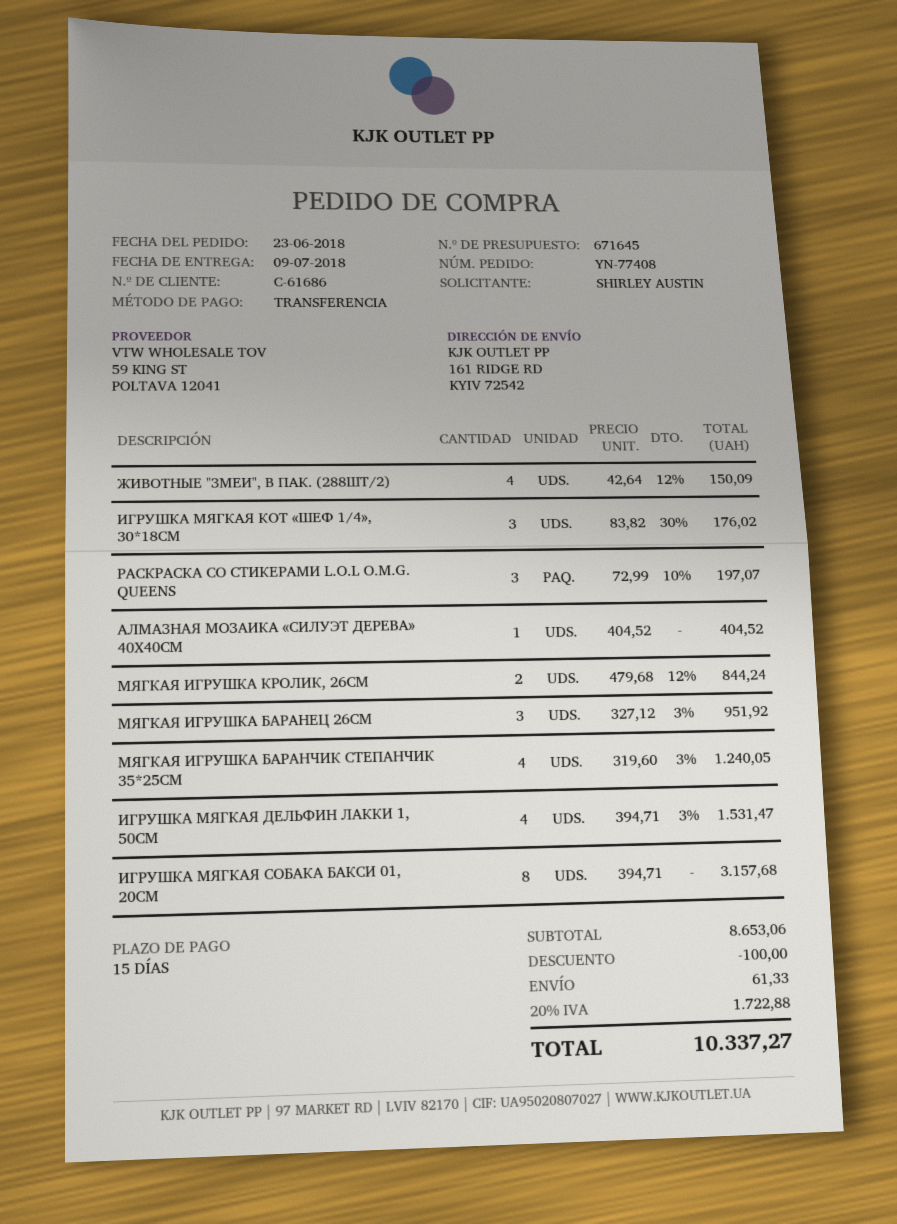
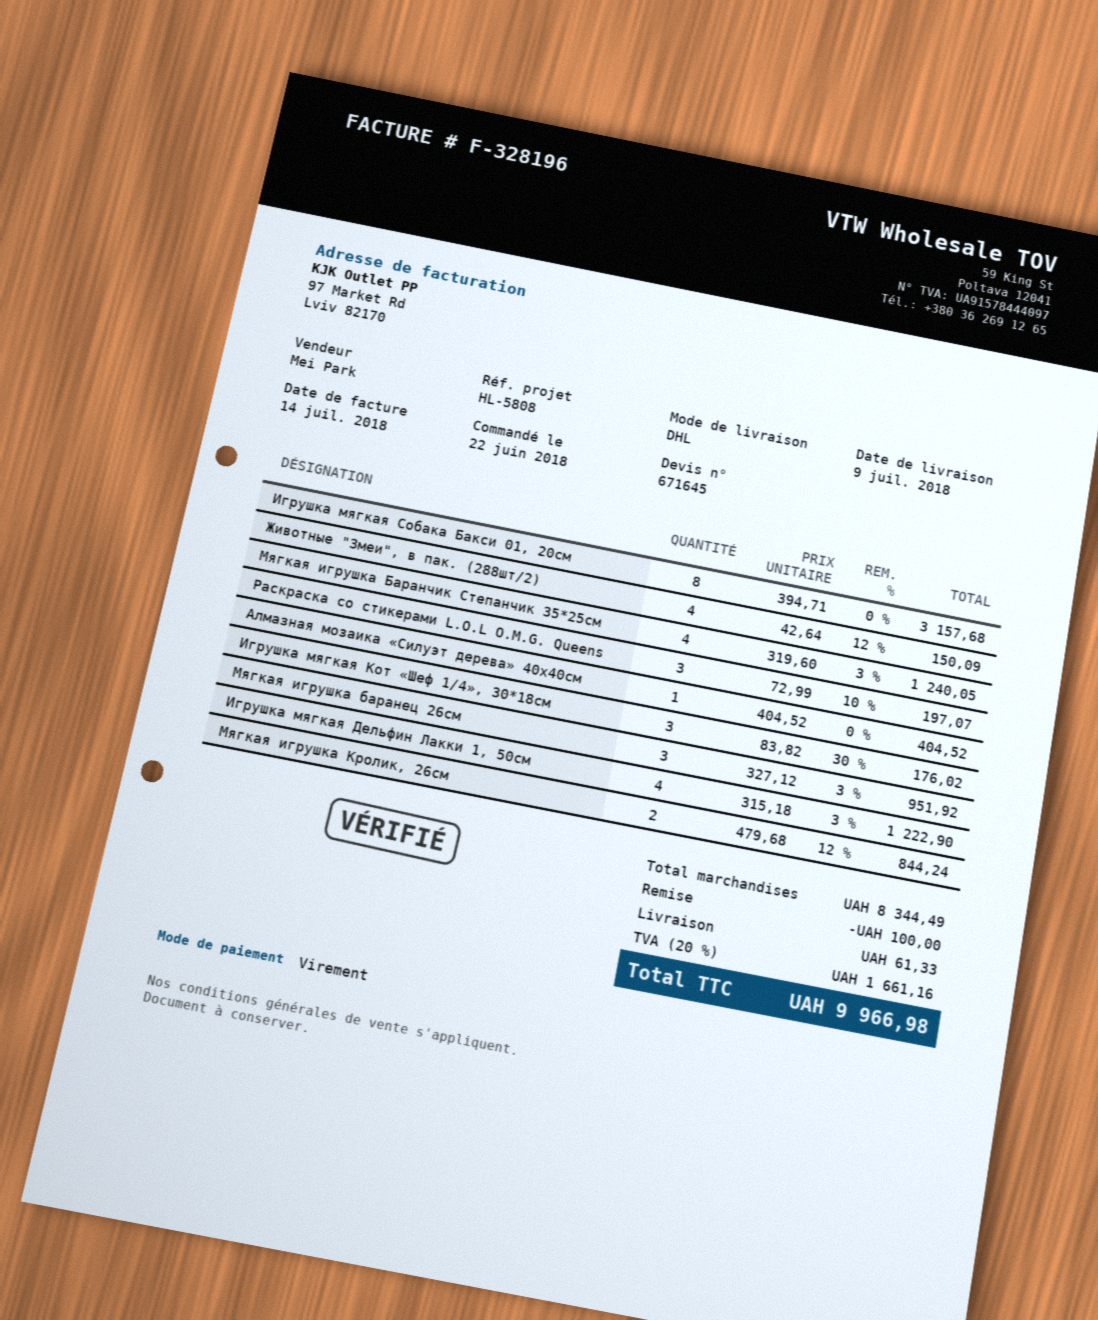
order date: 2018-06-23 -> 2018-06-22
ИГРУШКА МЯГКАЯ ДЕЛЬФИН ЛАККИ 1, 50СМ: 4 x 394.71 - 3% = 1531.47 -> 4 x 315.18 - 3% = 1222.90
subtotal: 8653.06 -> 8344.49
tax: 20% = 1722.88 -> 20% = 1661.16
total: 10337.27 -> 9966.98

